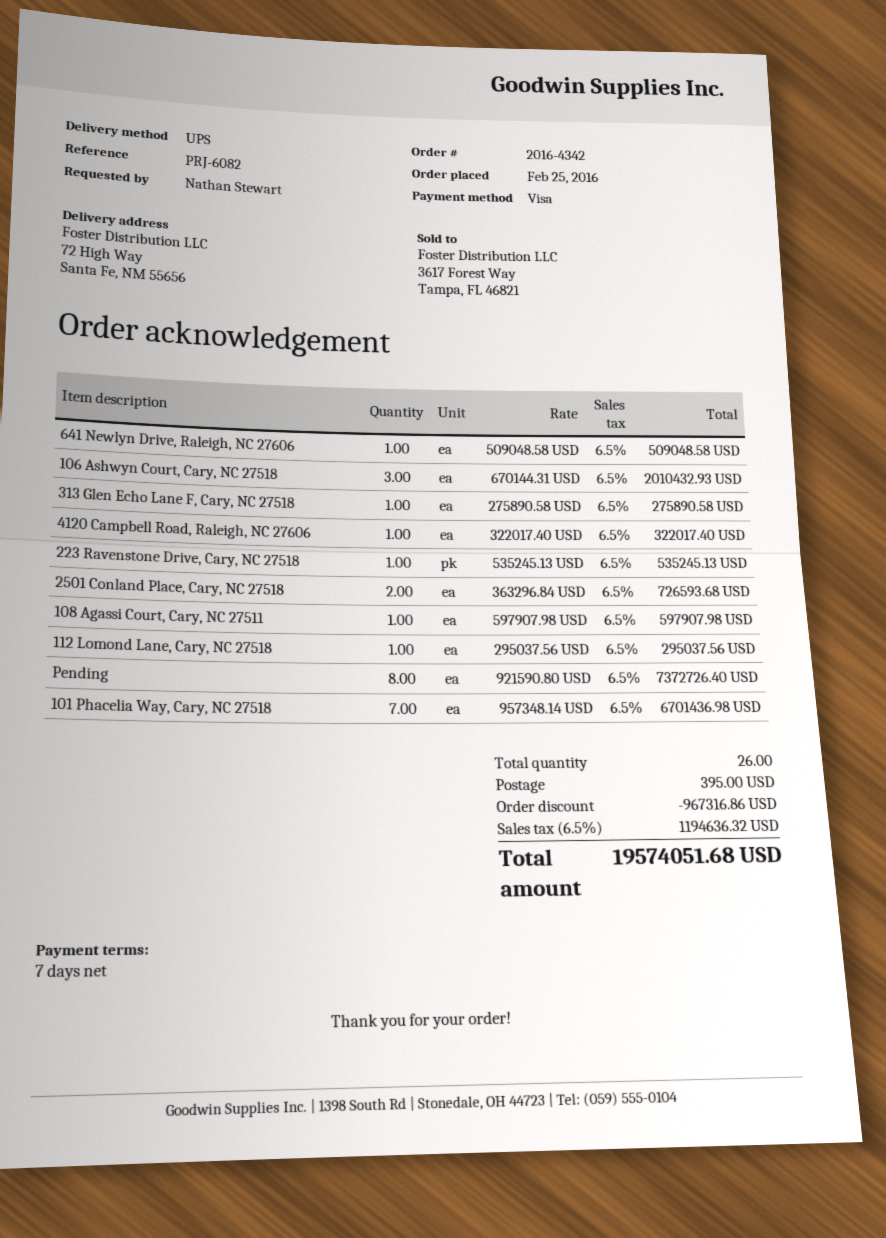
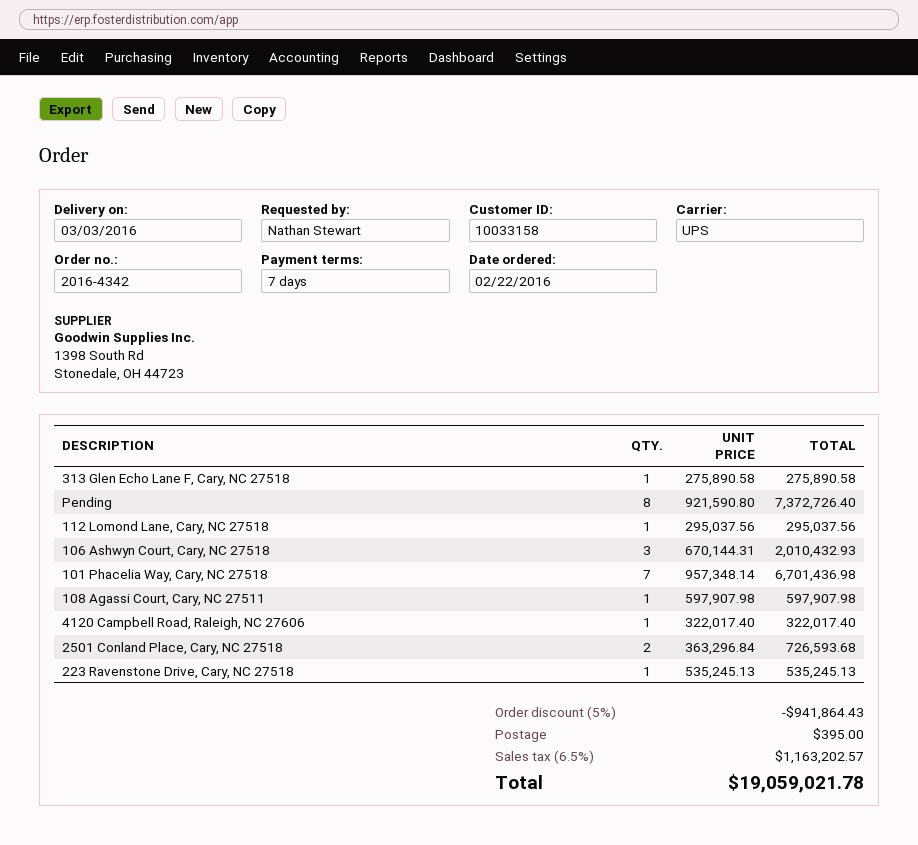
order date: 2016-02-25 -> 2016-02-22
641 Newlyn Drive, Raleigh, NC 27606: 1 x 509048.58 = 509048.58 -> none
discount: 967316.86 -> 941864.43
tax: 6.5% = 1194636.32 -> 6.5% = 1163202.57
total: 19574051.68 -> 19059021.78

